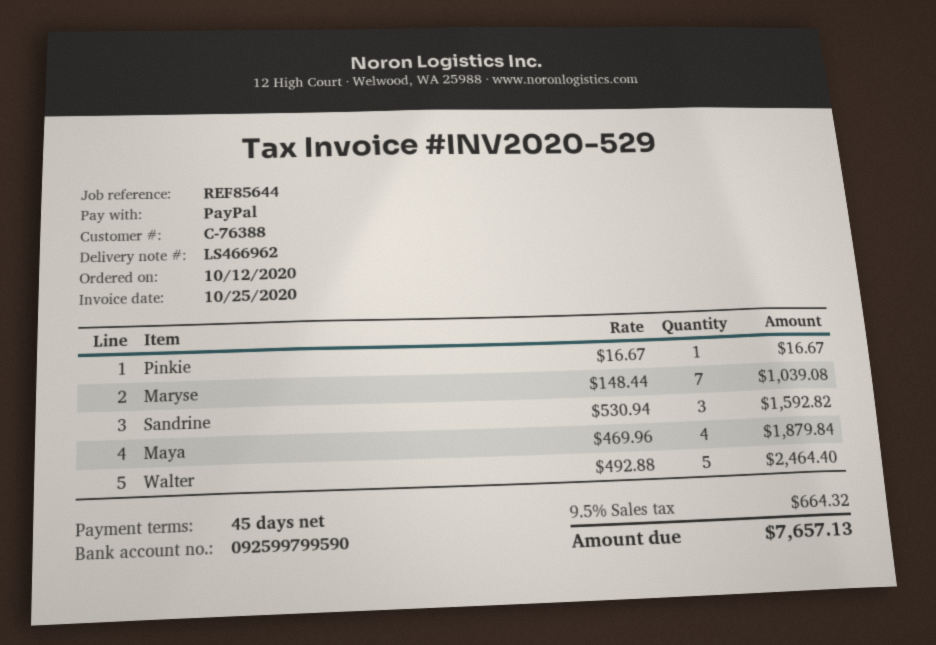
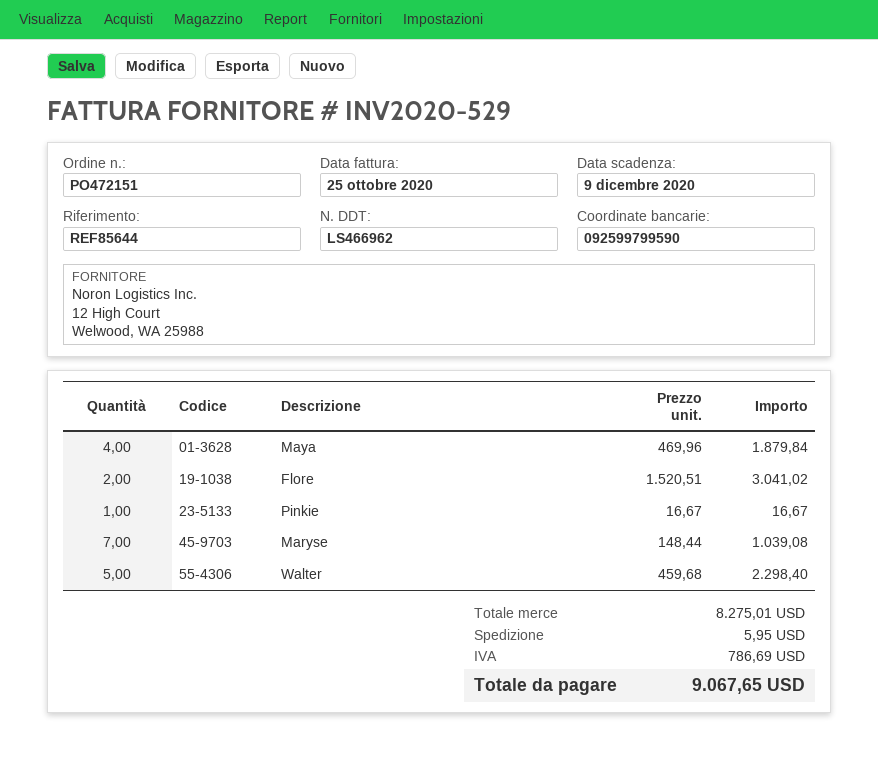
Sandrine: 3 x 530.94 = 1592.82 -> none
Walter: 5 x 492.88 = 2464.40 -> 5 x 459.68 = 2298.40
Flore: none -> 2 x 1520.51 = 3041.02
shipping: none -> 5.95
tax: 664.32 -> 786.69
total: 7657.13 -> 9067.65

